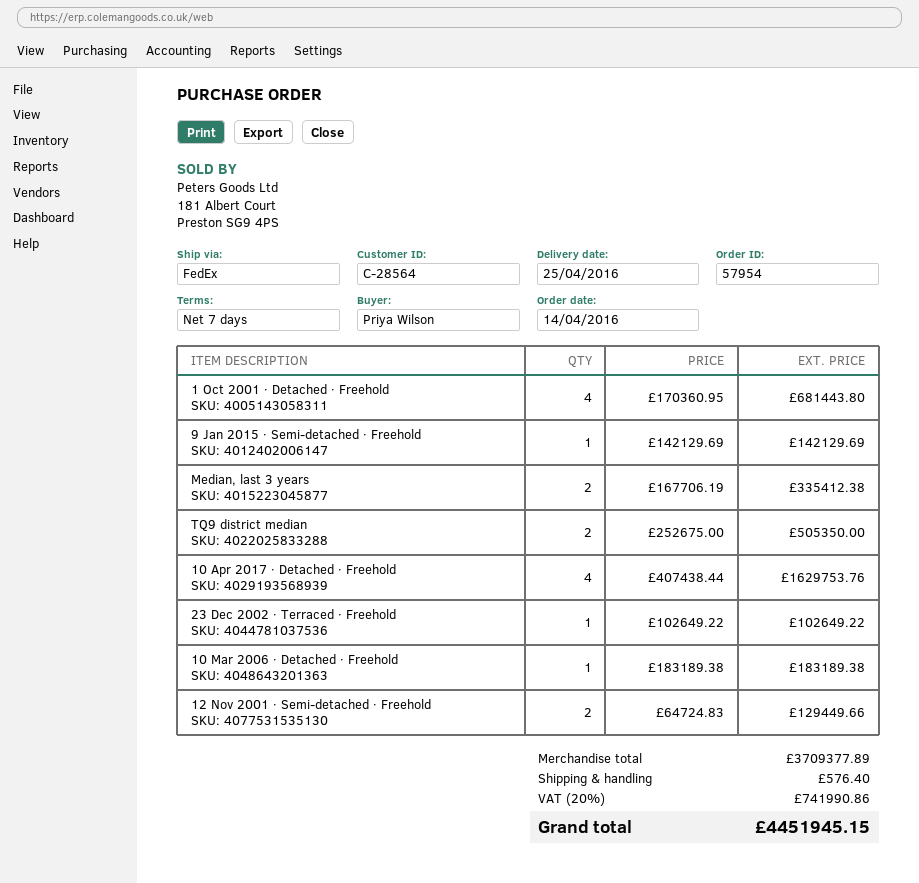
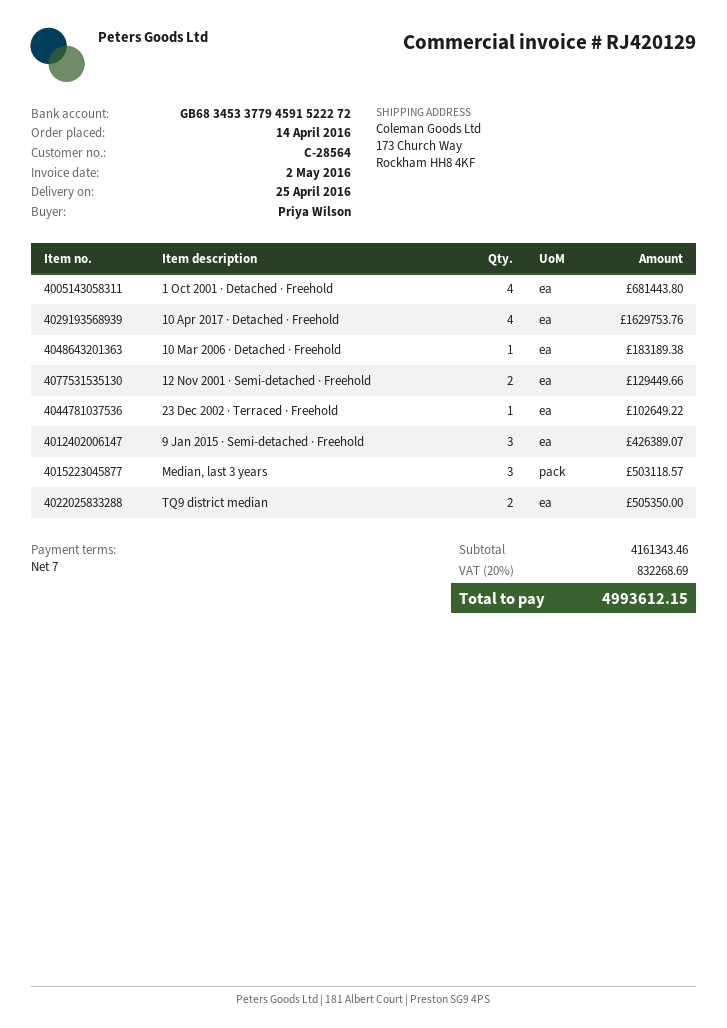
9 Jan 2015 · Semi-detached · Freehold: 1 for 142129.69 -> 3 for 426389.07
Median, last 3 years: 2 for 335412.38 -> 3 for 503118.57
subtotal: 3709377.89 -> 4161343.46
shipping: 576.40 -> none
tax: 20% = 741990.86 -> 20% = 832268.69
total: 4451945.15 -> 4993612.15

